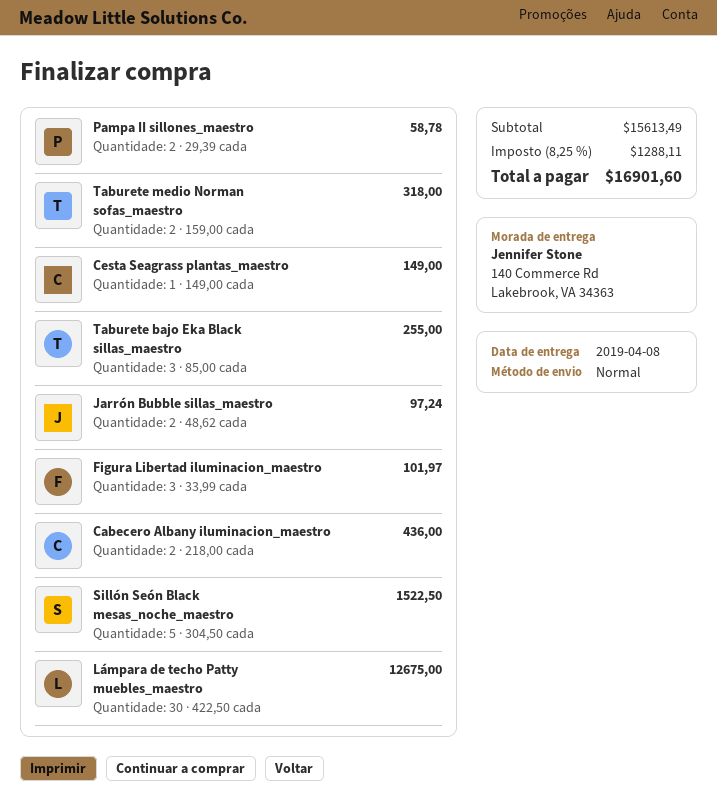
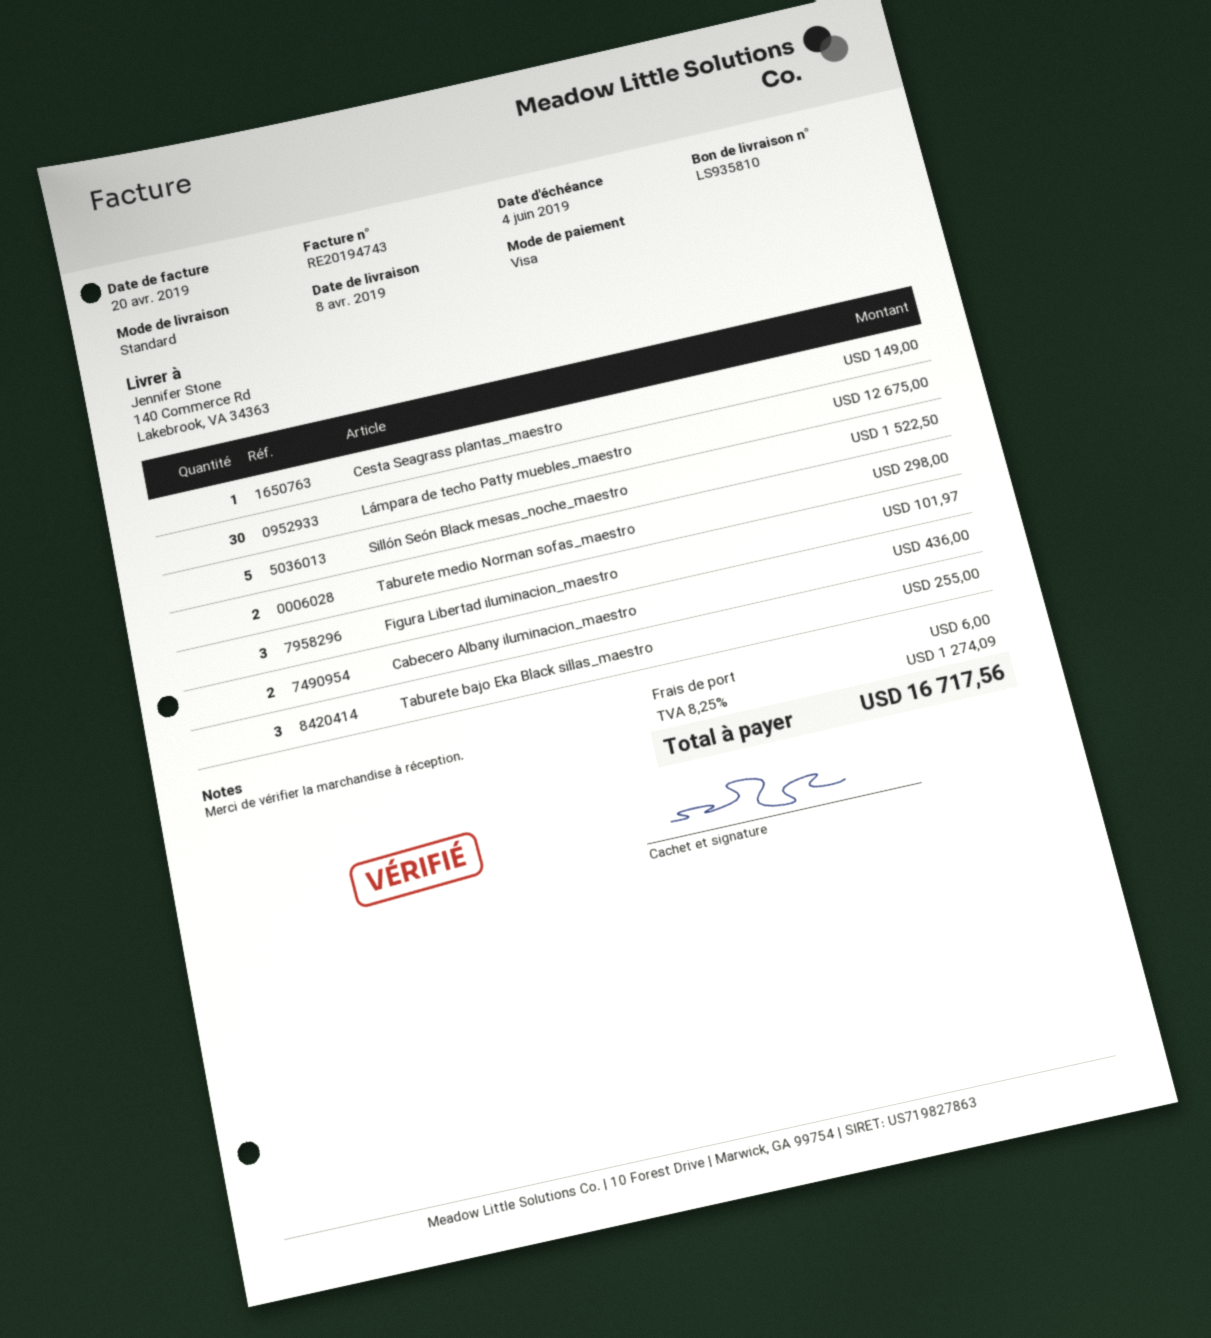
Pampa II sillones_maestro: 2 for 58.78 -> none
Taburete medio Norman sofas_maestro: 2 for 318.00 -> 2 for 298.00
Jarrón Bubble sillas_maestro: 2 for 97.24 -> none
shipping: none -> 6.00
tax: 8.25% = 1288.11 -> 8.25% = 1274.09
total: 16901.60 -> 16717.56

